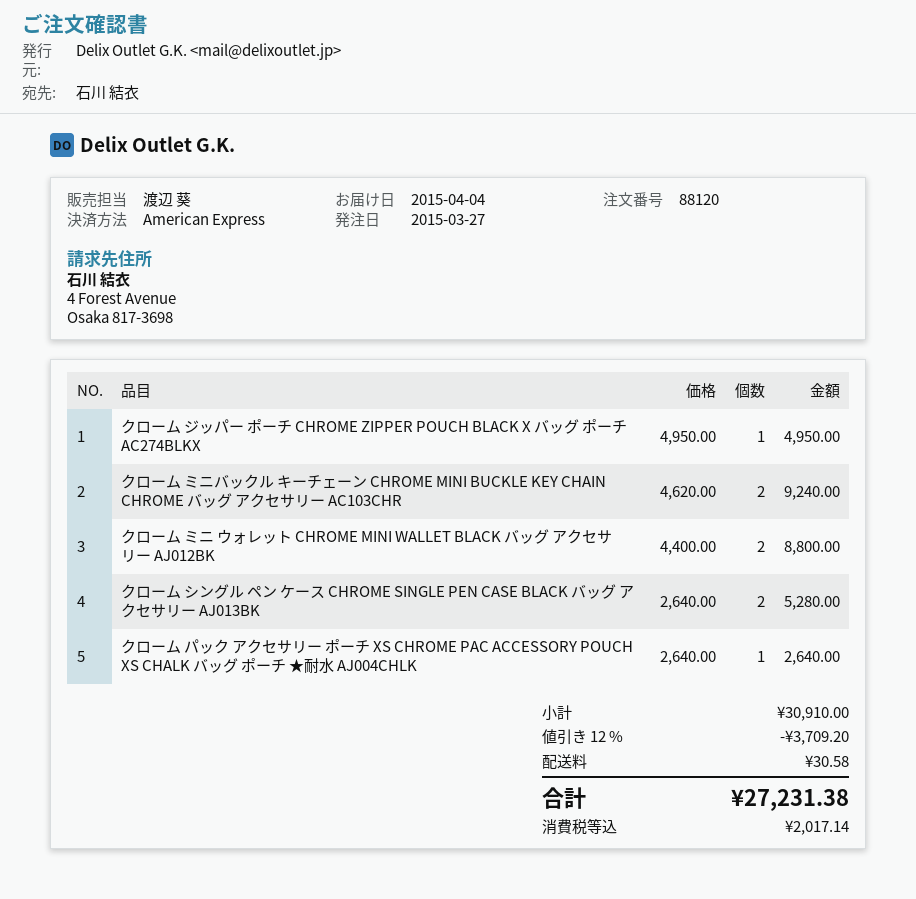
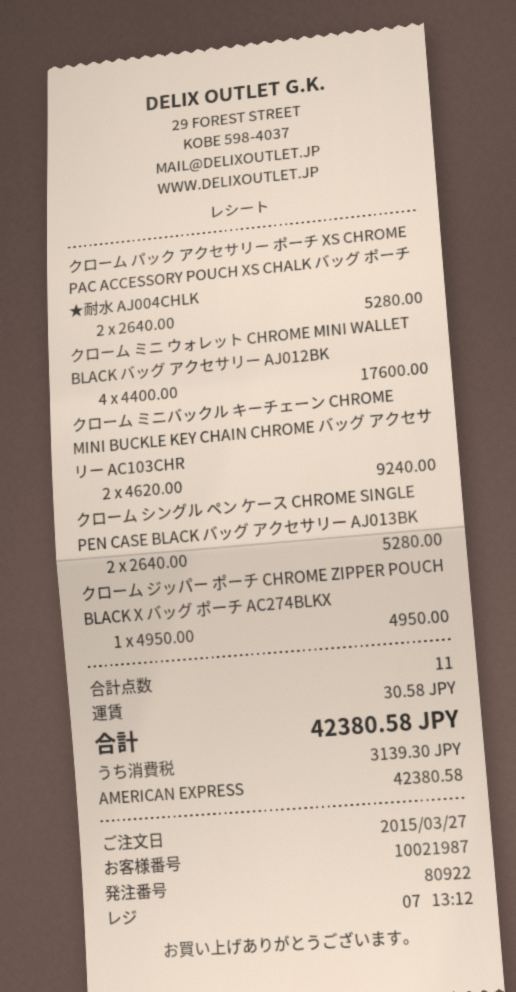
order number: 88120 -> 80922
クローム ミニ ウォレット CHROME MINI WALLET BLACK バッグ アクセサリー AJ012BK: 2 x 4400.00 = 8800.00 -> 4 x 4400.00 = 17600.00
クローム パック アクセサリー ポーチ XS CHROME PAC ACCESSORY POUCH XS CHALK バッグ ポーチ ★耐水 AJ004CHLK: 1 x 2640.00 = 2640.00 -> 2 x 2640.00 = 5280.00
discount: 12% = 3709.20 -> none
tax: 2017.14 -> 3139.30
total: 27231.38 -> 42380.58

